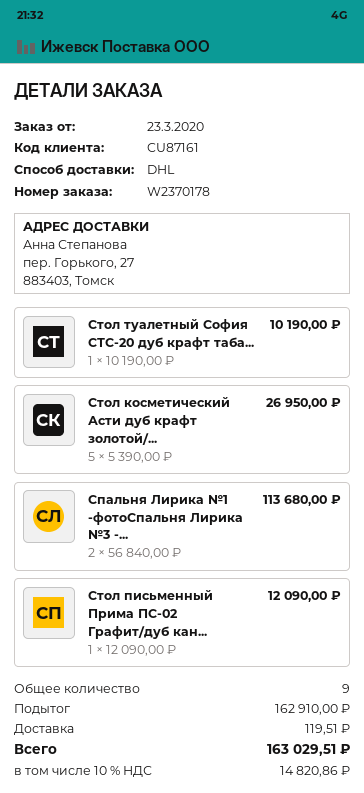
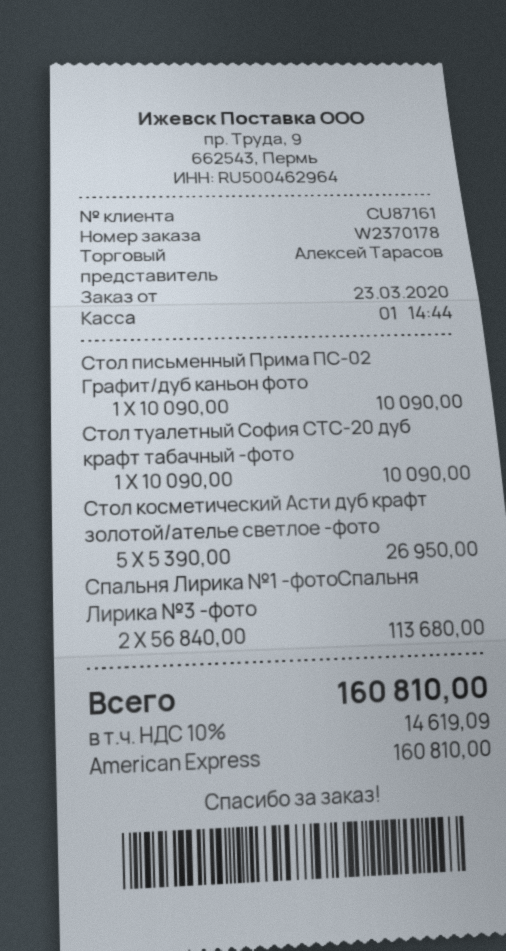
Стол туалетный София СТС-20 дуб крафт таба...: 1 x 10190.00 = 10190.00 -> 1 x 10090.00 = 10090.00
Стол письменный Прима ПС-02 Графит/дуб кан...: 1 x 12090.00 = 12090.00 -> 1 x 10090.00 = 10090.00
shipping: 119.51 -> none
tax: 10% = 14820.86 -> 10% = 14619.09
total: 163029.51 -> 160810.00

